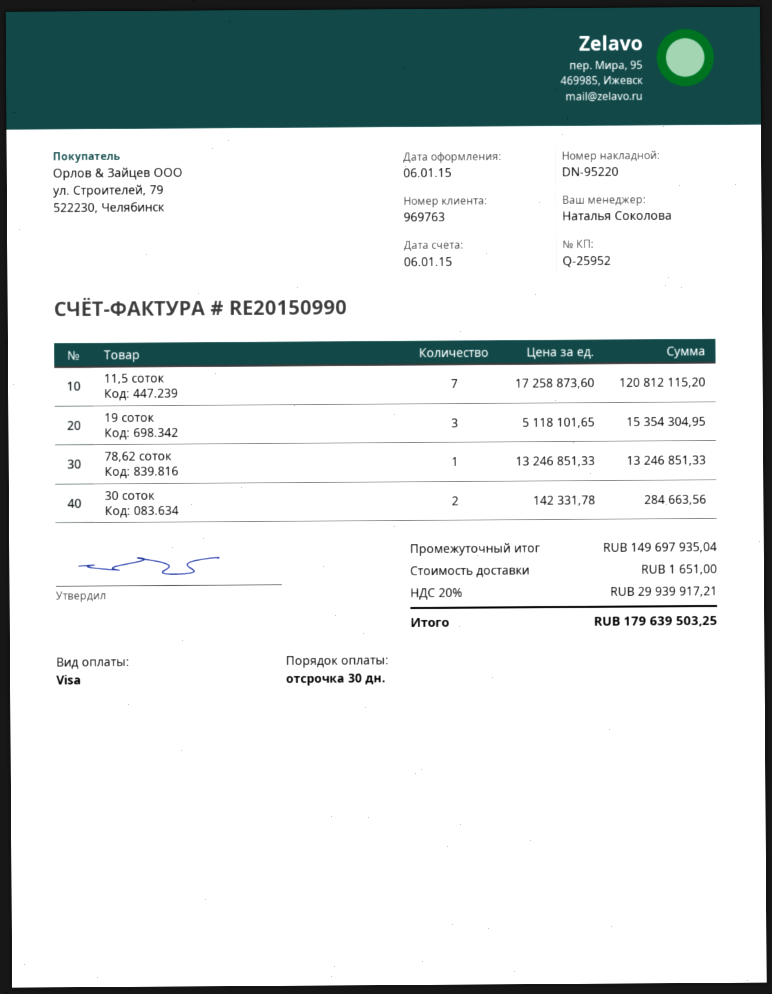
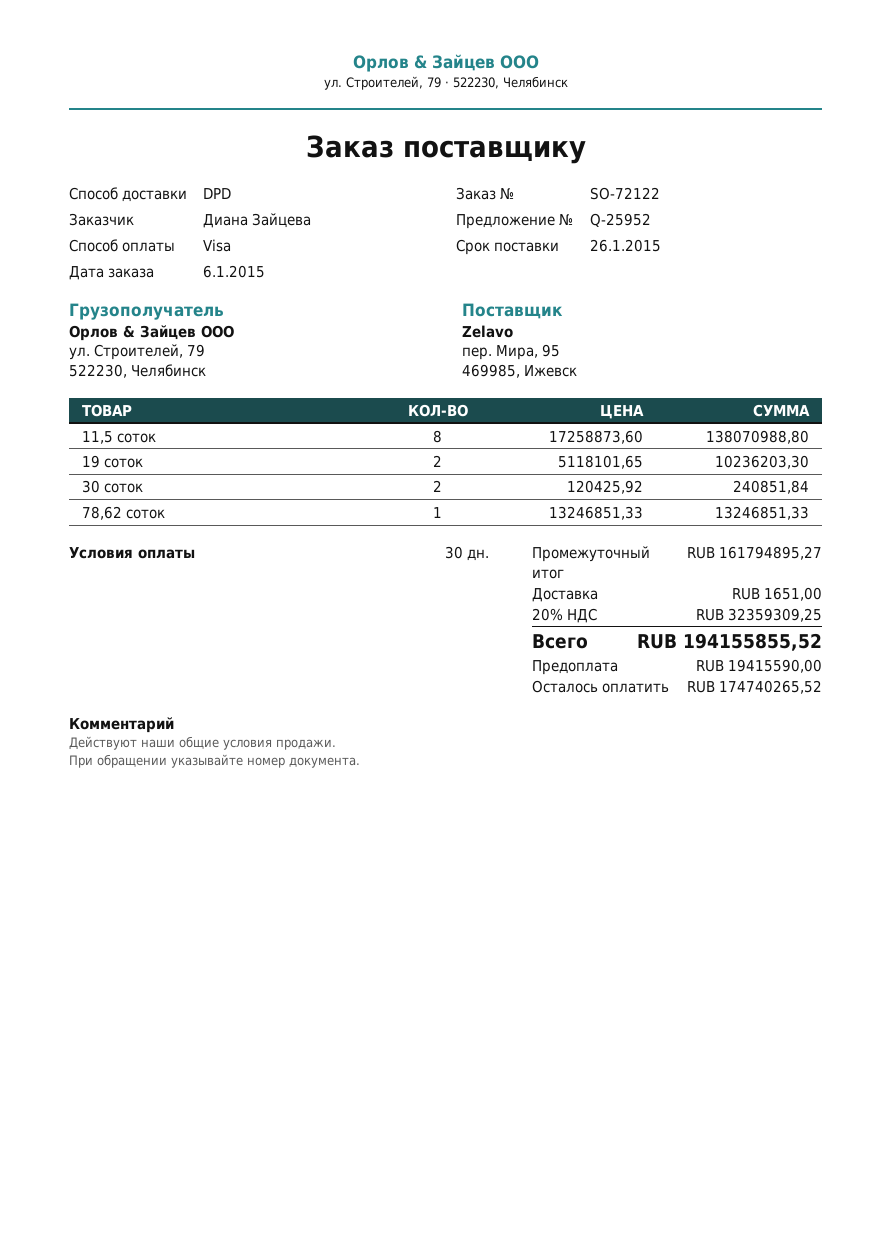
11,5 соток: 7 x 17258873.60 = 120812115.20 -> 8 x 17258873.60 = 138070988.80
19 соток: 3 x 5118101.65 = 15354304.95 -> 2 x 5118101.65 = 10236203.30
30 соток: 2 x 142331.78 = 284663.56 -> 2 x 120425.92 = 240851.84
subtotal: 149697935.04 -> 161794895.27
tax: 20% = 29939917.21 -> 20% = 32359309.25
total: 179639503.25 -> 194155855.52

